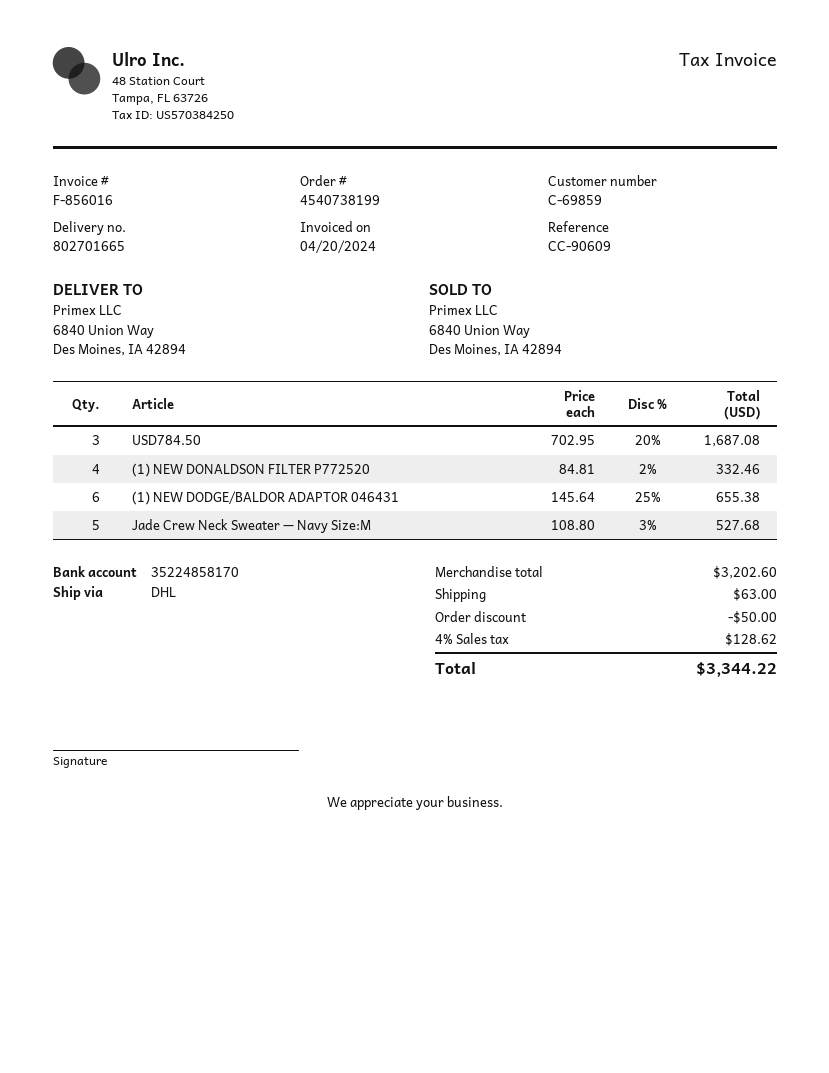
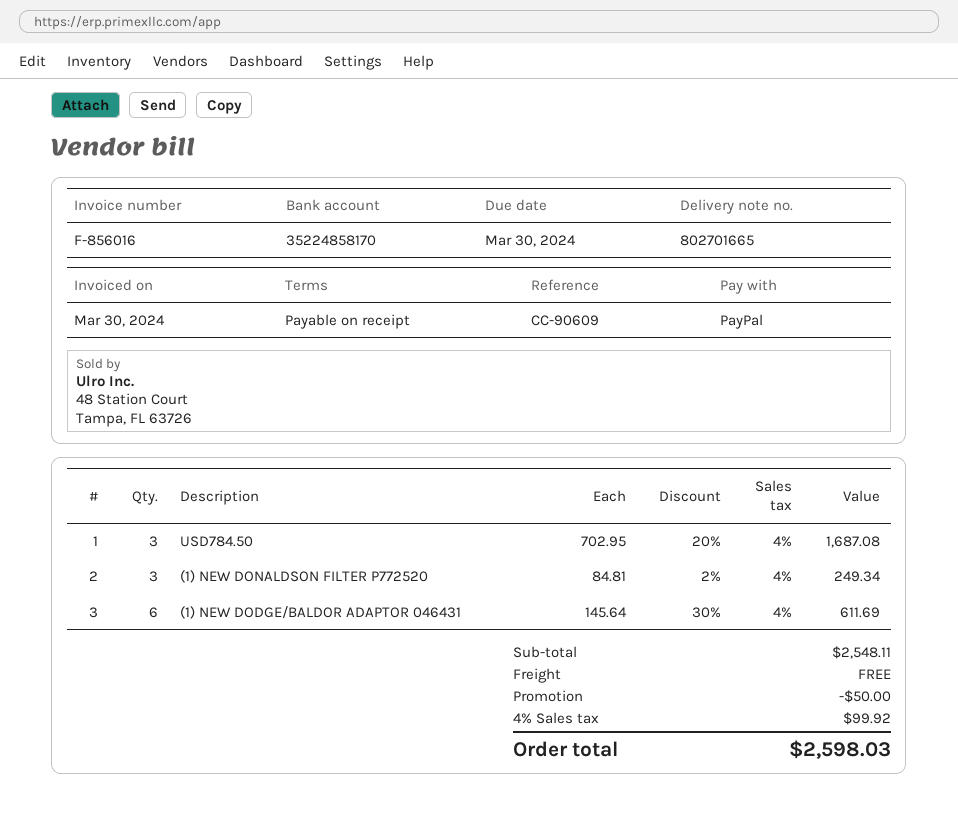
invoice date: 2024-04-20 -> 2024-03-30
(1) NEW DONALDSON FILTER P772520: 4 x 84.81 - 2% = 332.46 -> 3 x 84.81 - 2% = 249.34
(1) NEW DODGE/BALDOR ADAPTOR 046431: 6 x 145.64 - 25% = 655.38 -> 6 x 145.64 - 30% = 611.69
Jade Crew Neck Sweater — Navy Size:M: 5 x 108.80 - 3% = 527.68 -> none
subtotal: 3202.60 -> 2548.11
shipping: 63.00 -> 0.00
tax: 4% = 128.62 -> 4% = 99.92
total: 3344.22 -> 2598.03

